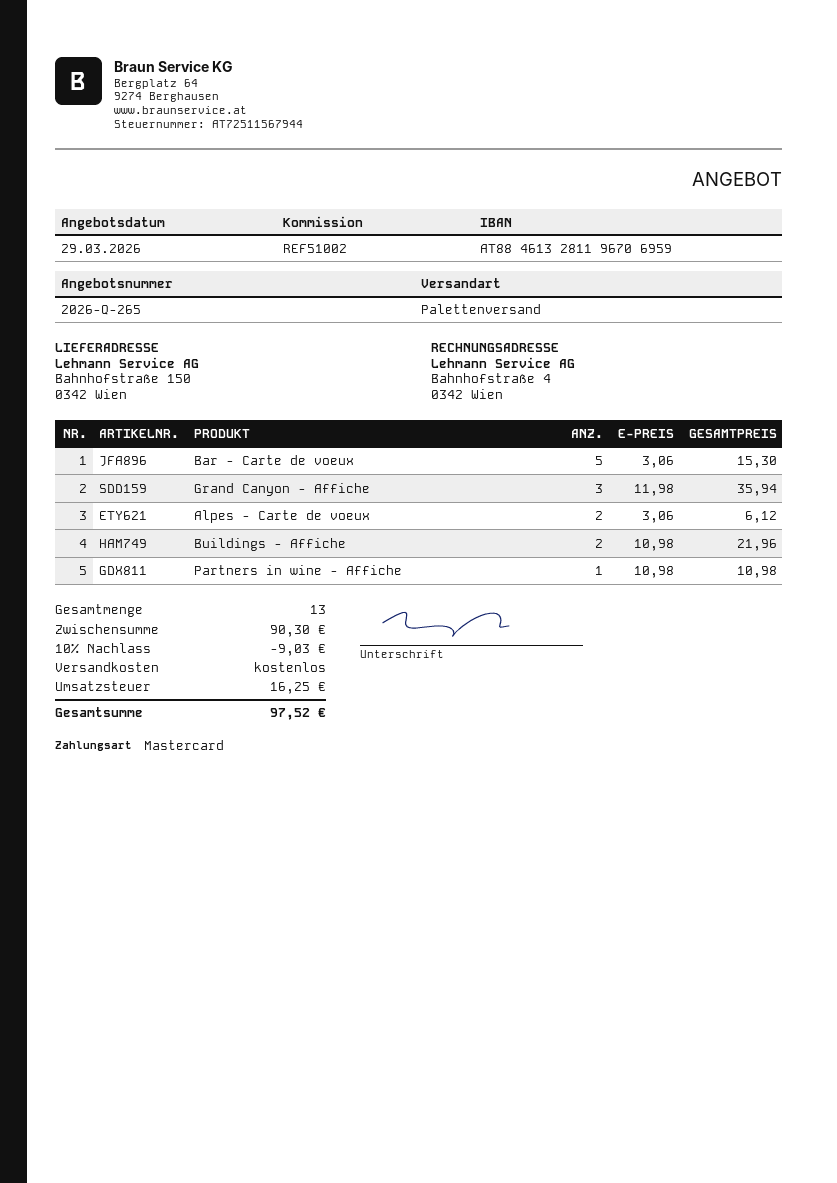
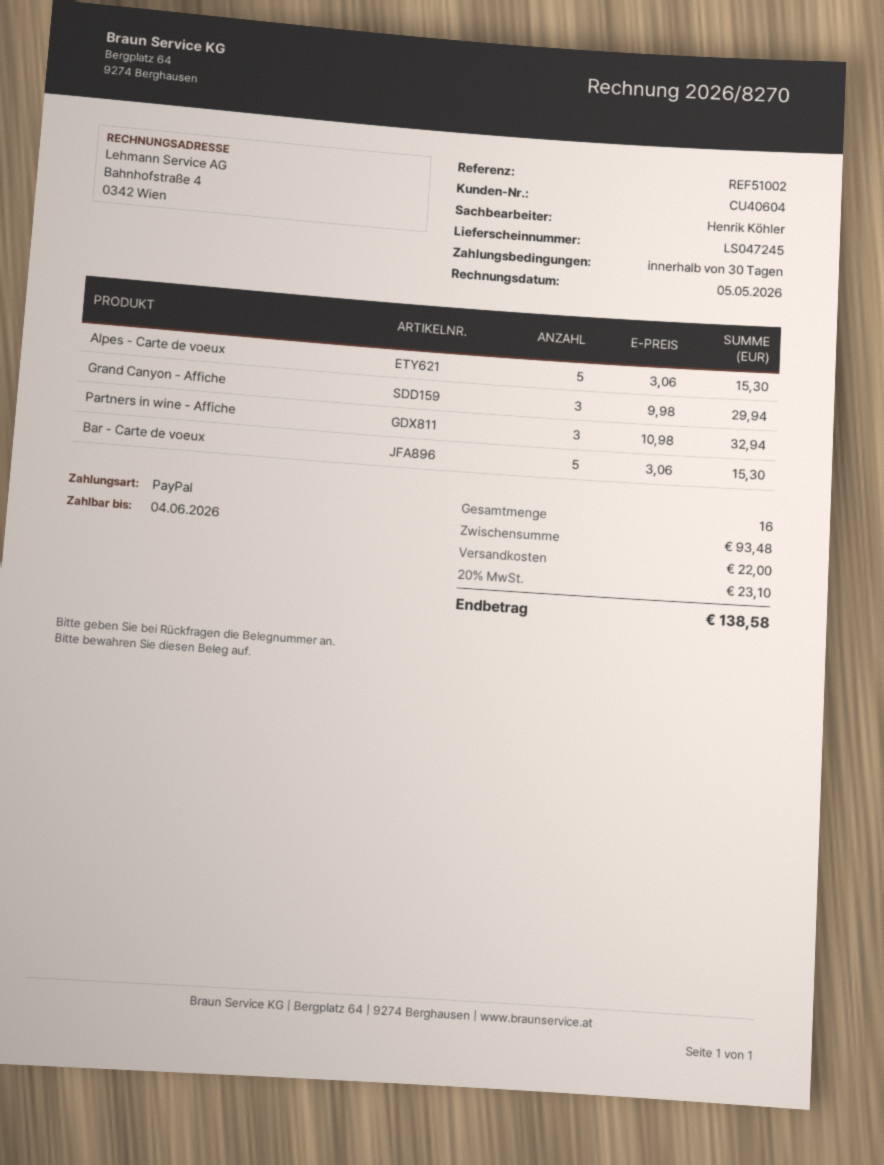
payment method: Mastercard -> PayPal
Grand Canyon - Affiche: 3 x 11.98 = 35.94 -> 3 x 9.98 = 29.94
Alpes - Carte de voeux: 2 x 3.06 = 6.12 -> 5 x 3.06 = 15.30
Buildings - Affiche: 2 x 10.98 = 21.96 -> none
Partners in wine - Affiche: 1 x 10.98 = 10.98 -> 3 x 10.98 = 32.94
total quantity: 13 -> 16
subtotal: 90.30 -> 93.48
discount: 10% = 9.03 -> none
shipping: 0.00 -> 22.00
tax: 16.25 -> 23.10
total: 97.52 -> 138.58

